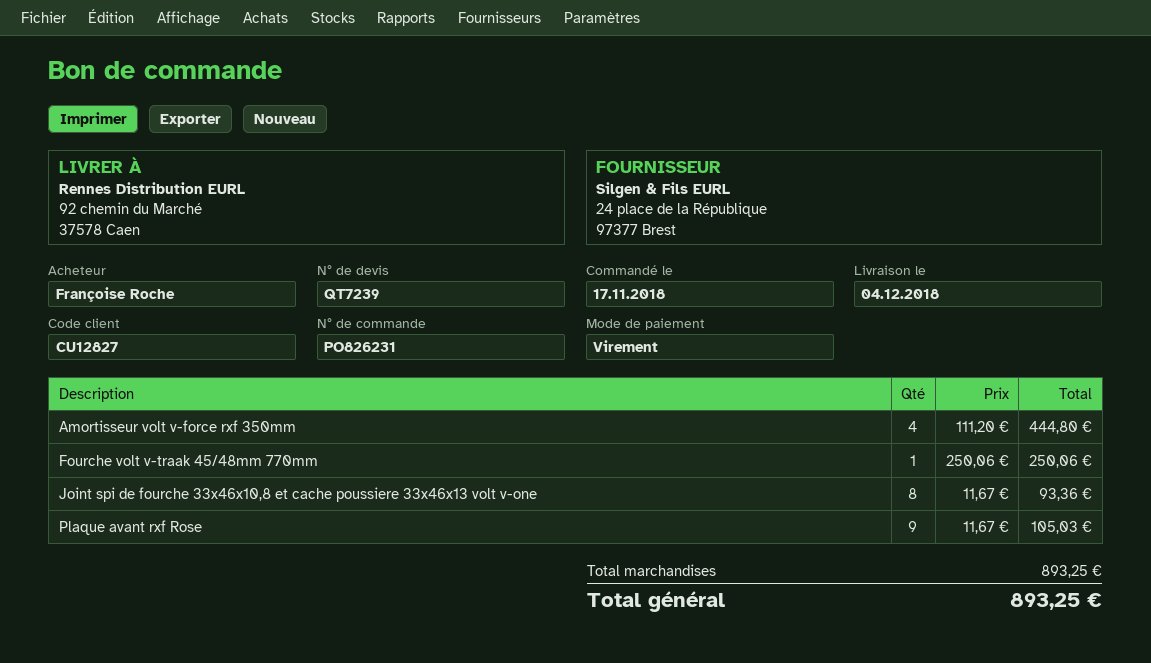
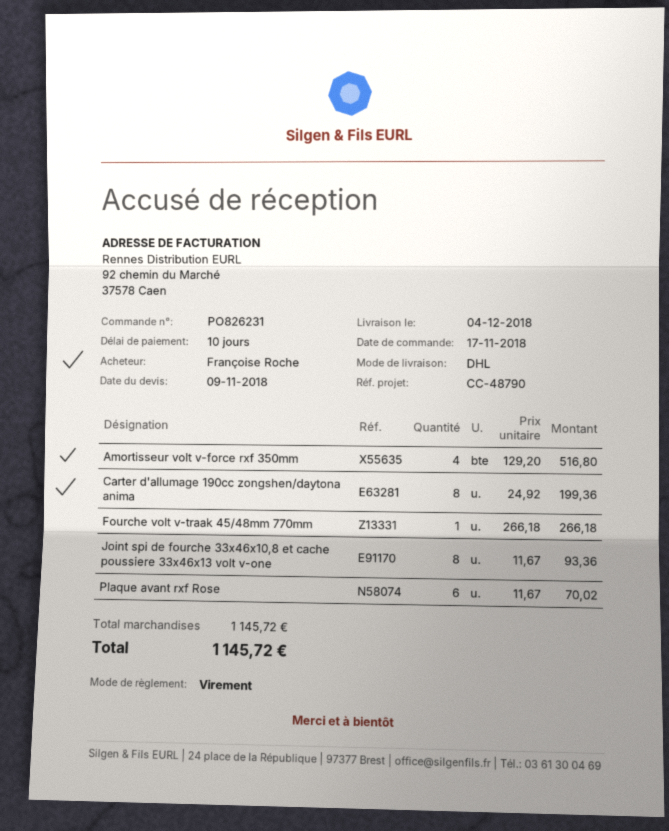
Amortisseur volt v-force rxf 350mm: 4 x 111.20 = 444.80 -> 4 x 129.20 = 516.80
Fourche volt v-traak 45/48mm 770mm: 1 x 250.06 = 250.06 -> 1 x 266.18 = 266.18
Plaque avant rxf Rose: 9 x 11.67 = 105.03 -> 6 x 11.67 = 70.02
Carter d'allumage 190cc zongshen/daytona anima: none -> 8 x 24.92 = 199.36
subtotal: 893.25 -> 1145.72
total: 893.25 -> 1145.72

